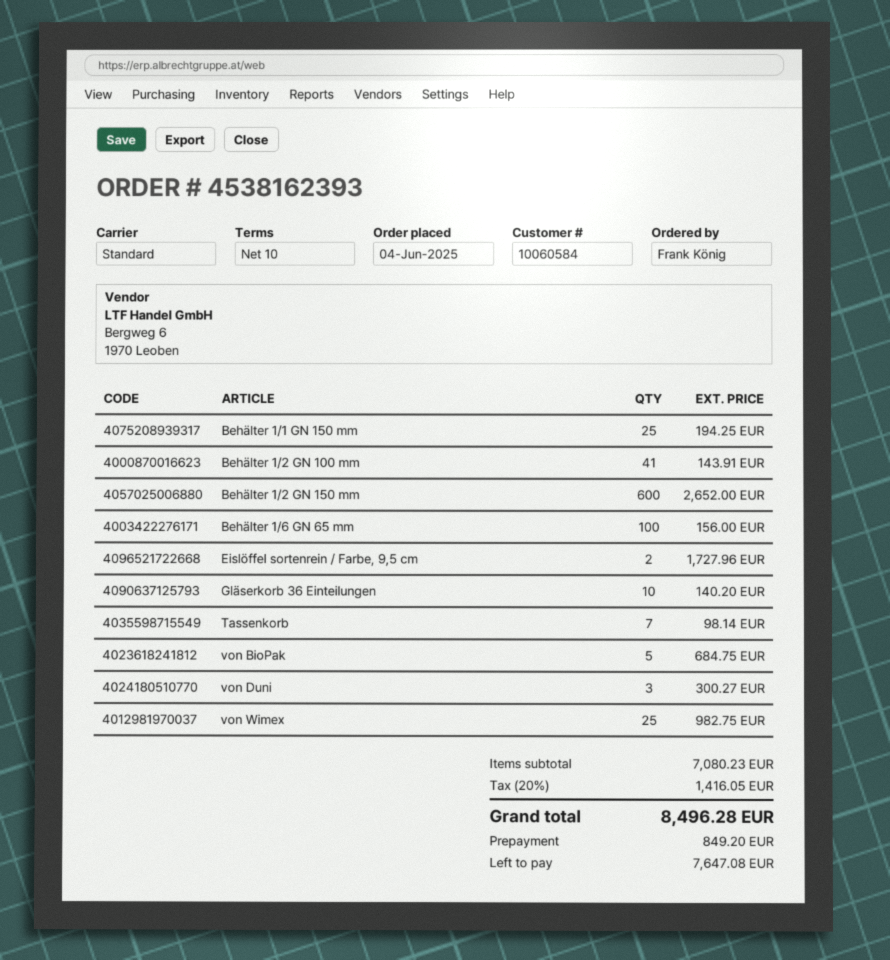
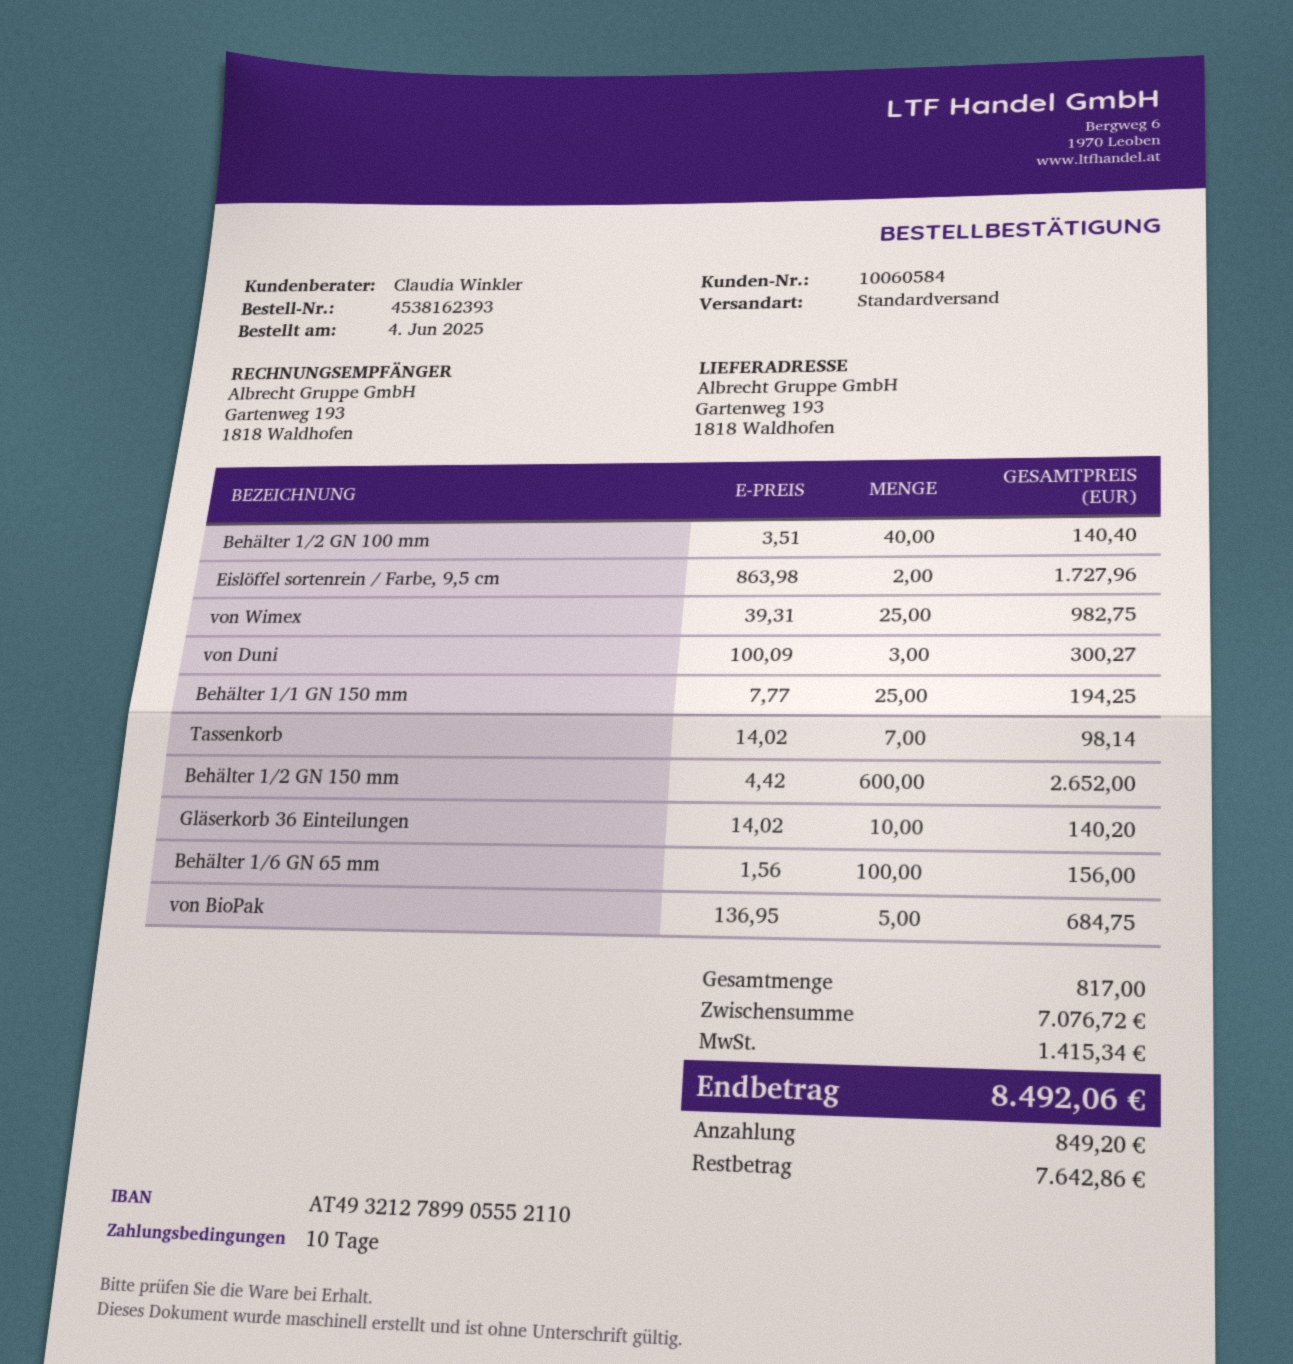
Behälter 1/2 GN 100 mm: 41 for 143.91 -> 40 for 140.40
subtotal: 7080.23 -> 7076.72
tax: 1416.05 -> 1415.34
total: 8496.28 -> 8492.06
balance: 7647.08 -> 7642.86

